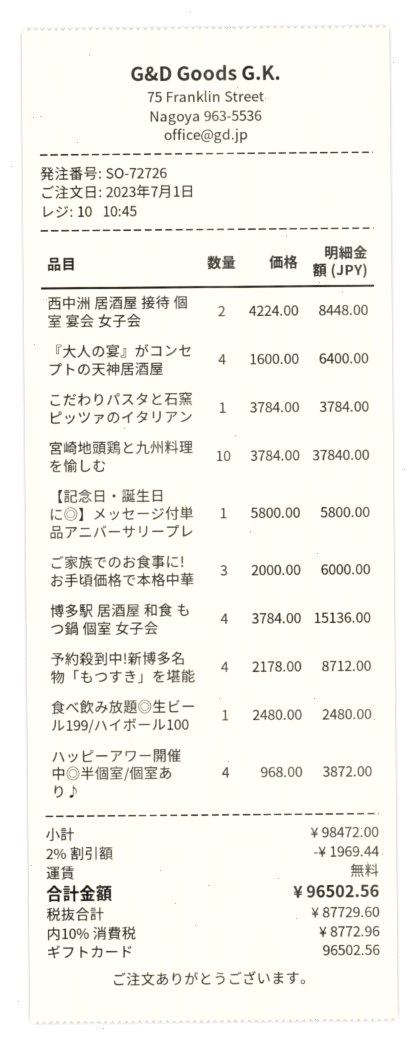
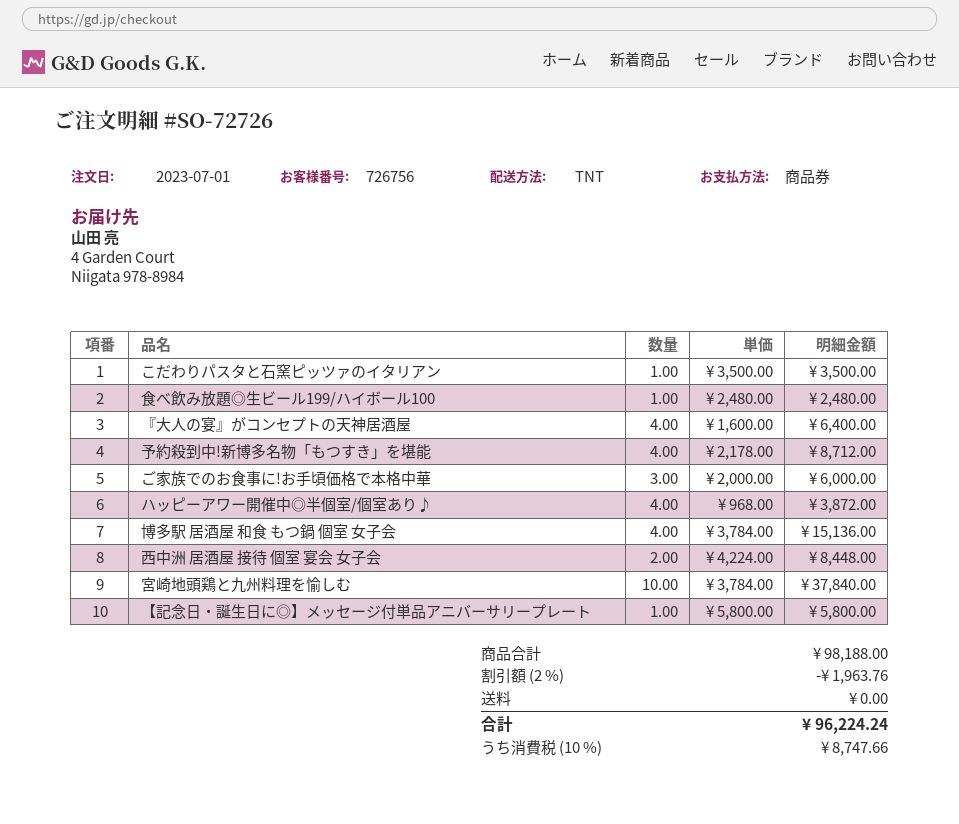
こだわりパスタと石窯ピッツァのイタリアン: 1 x 3784.00 = 3784.00 -> 1 x 3500.00 = 3500.00
subtotal: 98472.00 -> 98188.00
discount: 2% = 1969.44 -> 2% = 1963.76
tax: 10% = 8772.96 -> 10% = 8747.66
total: 96502.56 -> 96224.24

